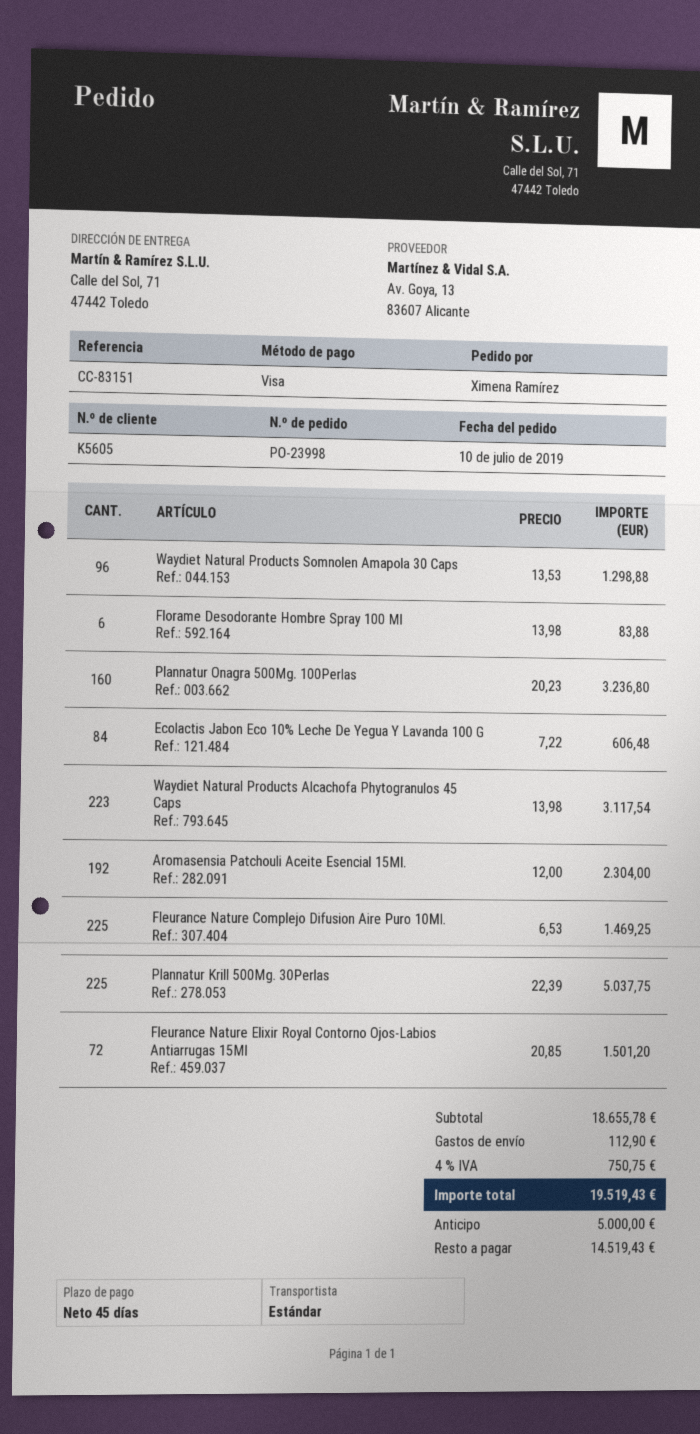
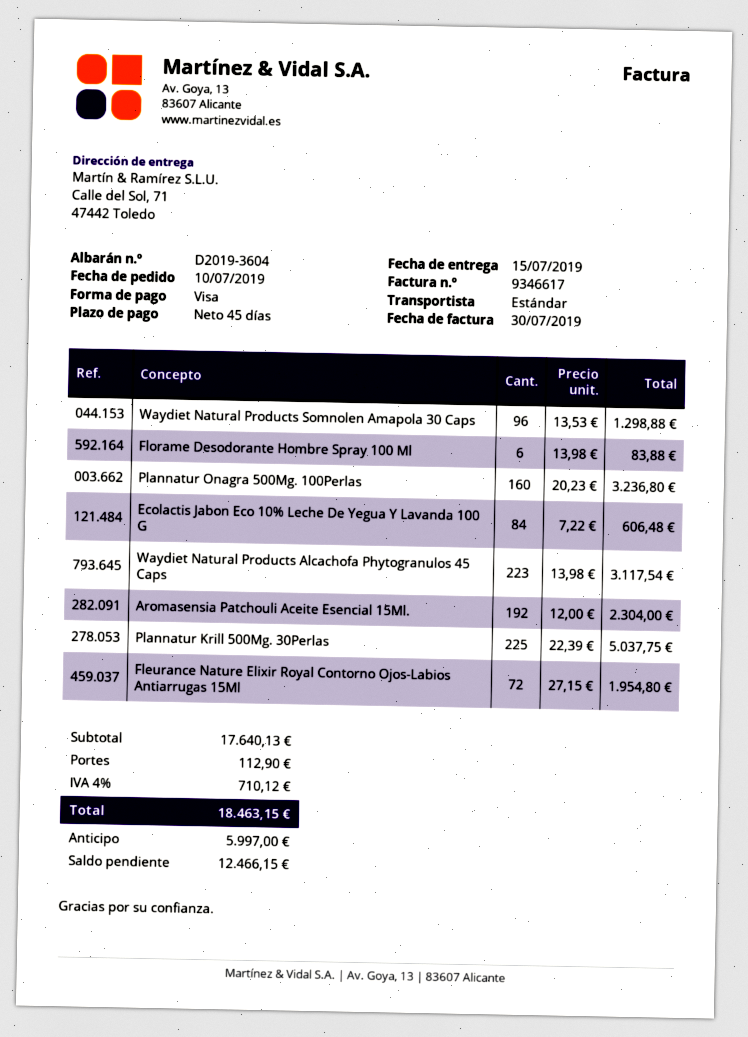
Fleurance Nature Complejo Difusion Aire Puro 10Ml.: 225 x 6.53 = 1469.25 -> none
Fleurance Nature Elixir Royal Contorno Ojos-Labios Antiarrugas 15Ml: 72 x 20.85 = 1501.20 -> 72 x 27.15 = 1954.80
subtotal: 18655.78 -> 17640.13
tax: 4% = 750.75 -> 4% = 710.12
total: 19519.43 -> 18463.15
deposit: 5000.00 -> 5997.00
balance: 14519.43 -> 12466.15

